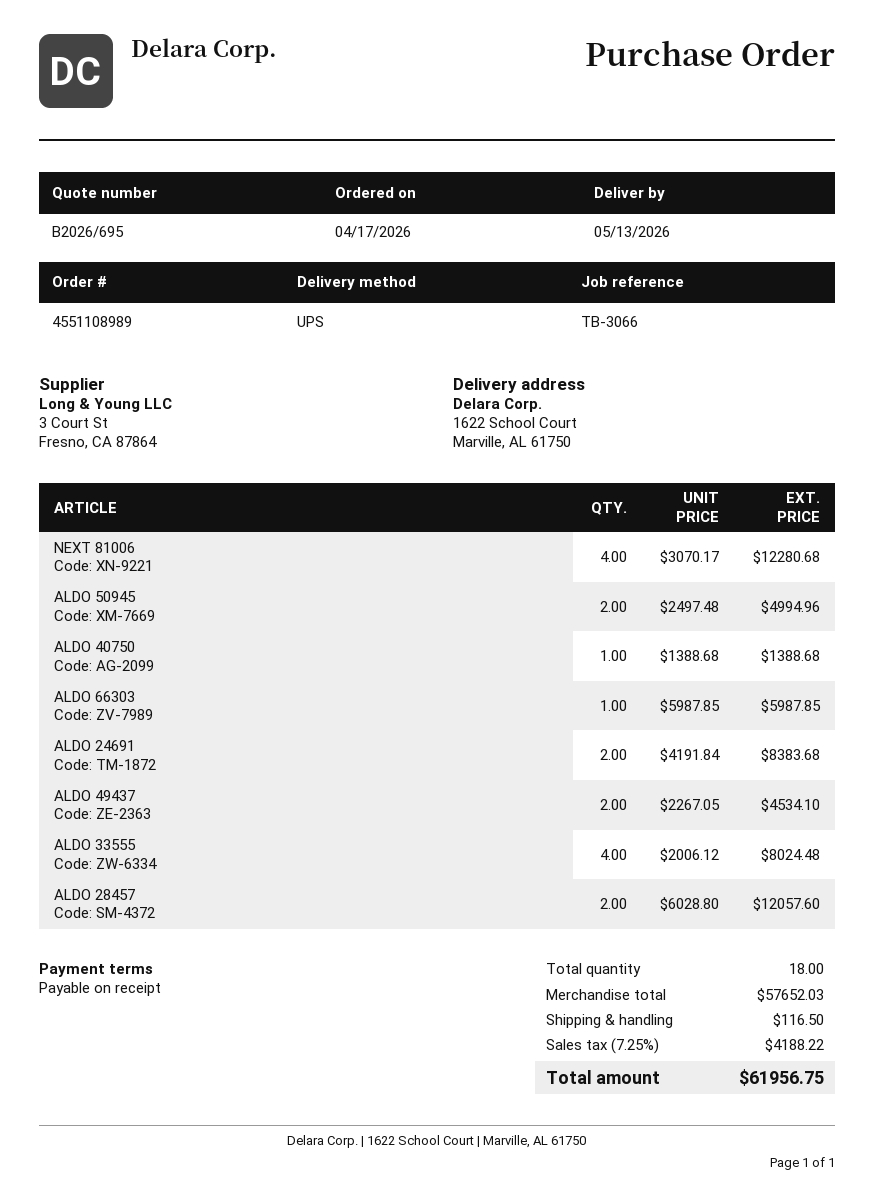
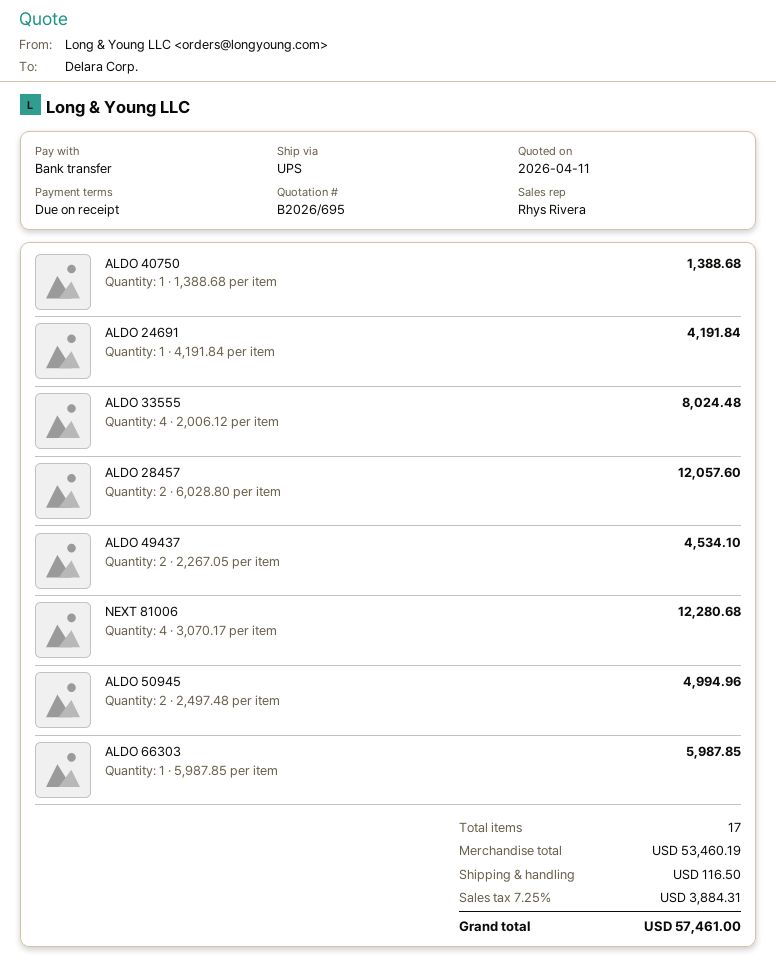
ALDO 24691: 2 x 4191.84 = 8383.68 -> 1 x 4191.84 = 4191.84
total quantity: 18 -> 17
subtotal: 57652.03 -> 53460.19
tax: 7.25% = 4188.22 -> 7.25% = 3884.31
total: 61956.75 -> 57461.00

